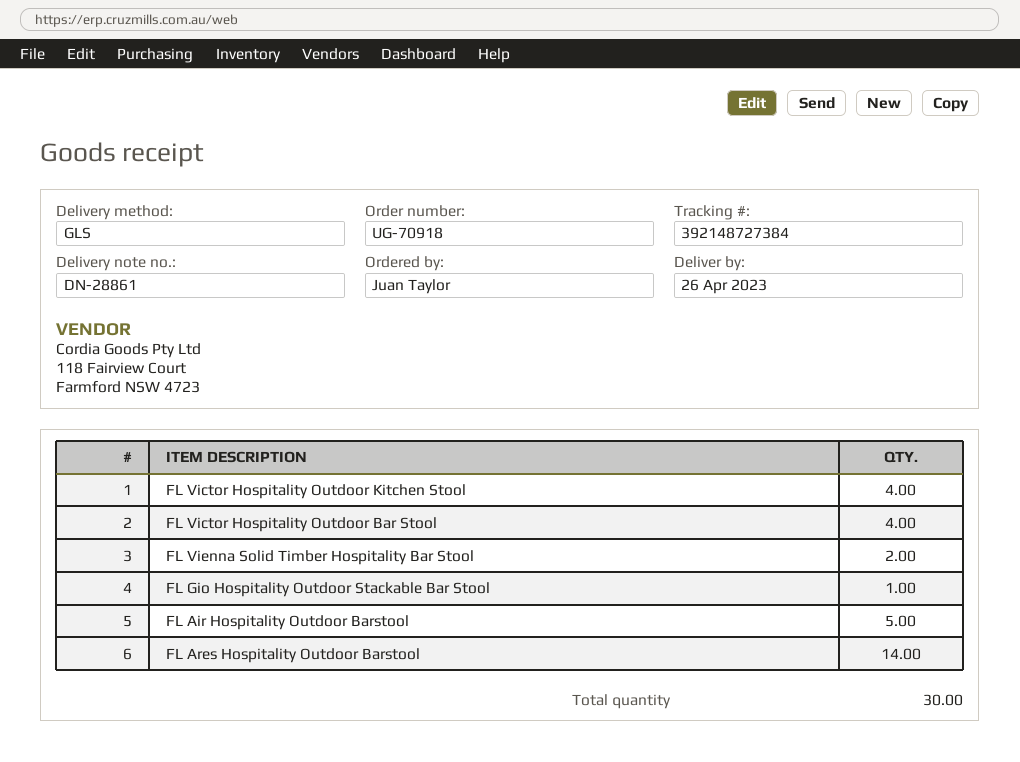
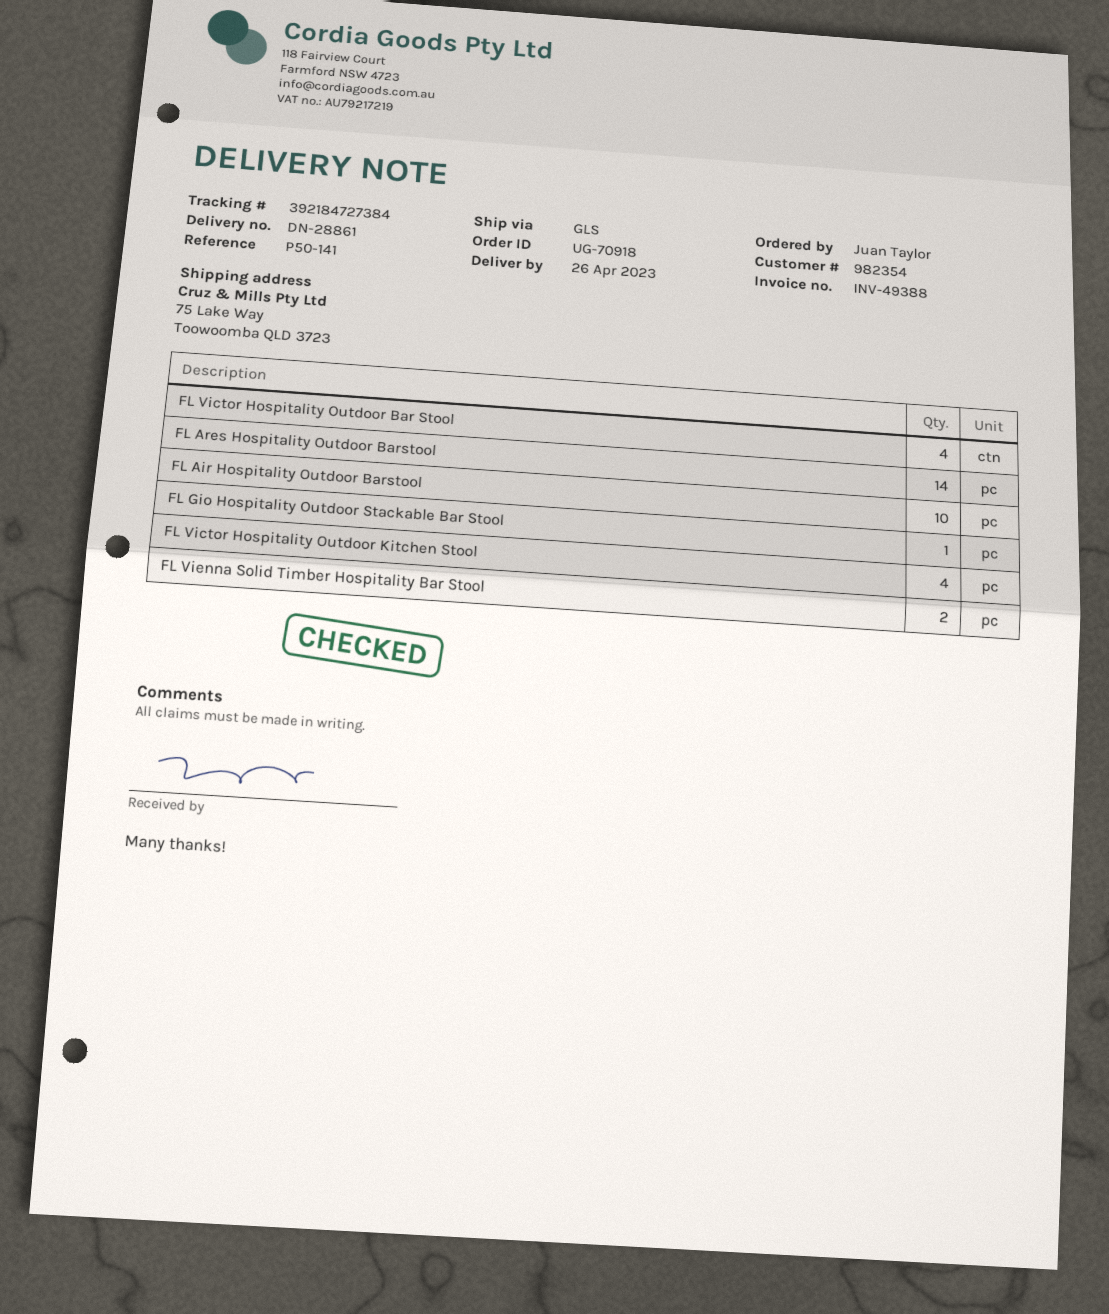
tracking number: 392148727384 -> 392184727384
FL Air Hospitality Outdoor Barstool: 5 -> 10

